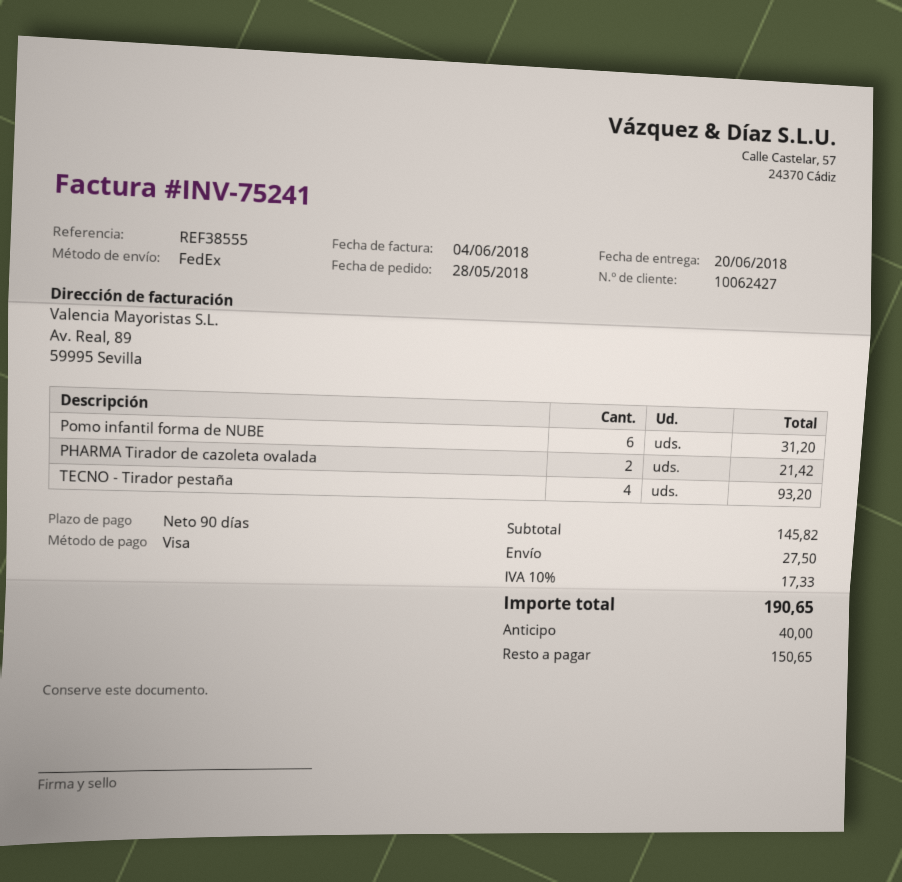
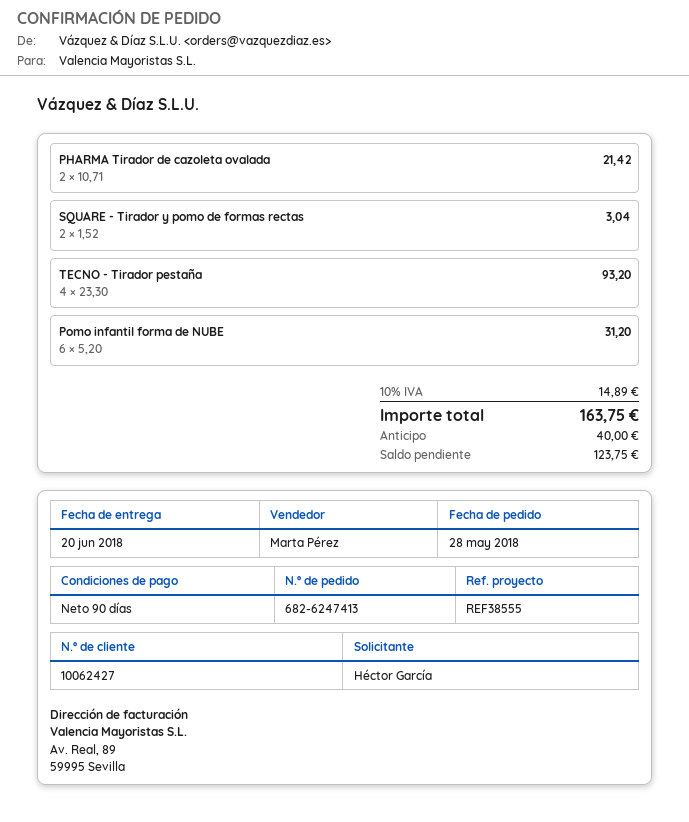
SQUARE - Tirador y pomo de formas rectas: none -> 2 for 3.04
shipping: 27.50 -> none
tax: 10% = 17.33 -> 10% = 14.89
total: 190.65 -> 163.75
balance: 150.65 -> 123.75

